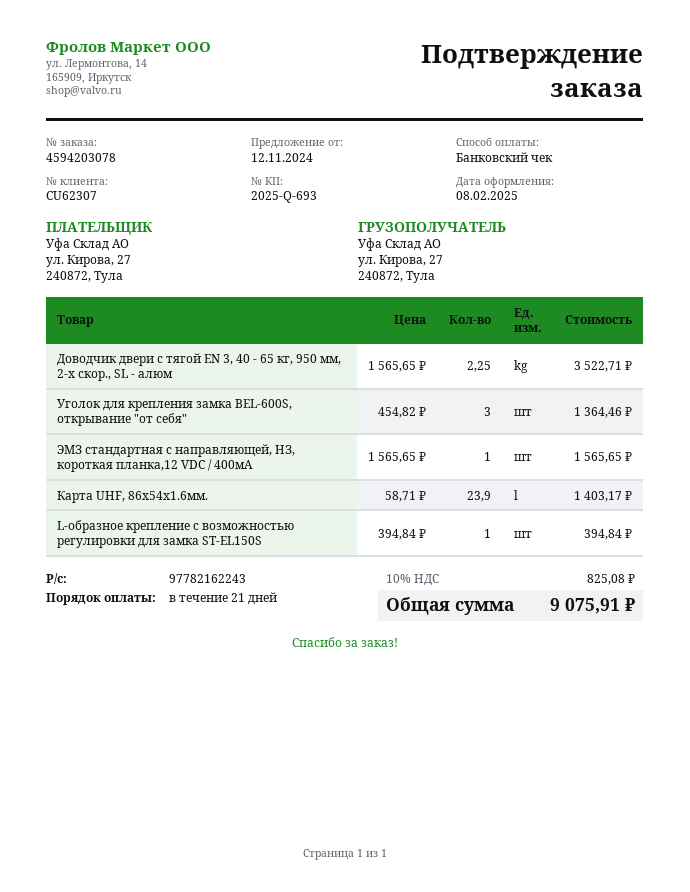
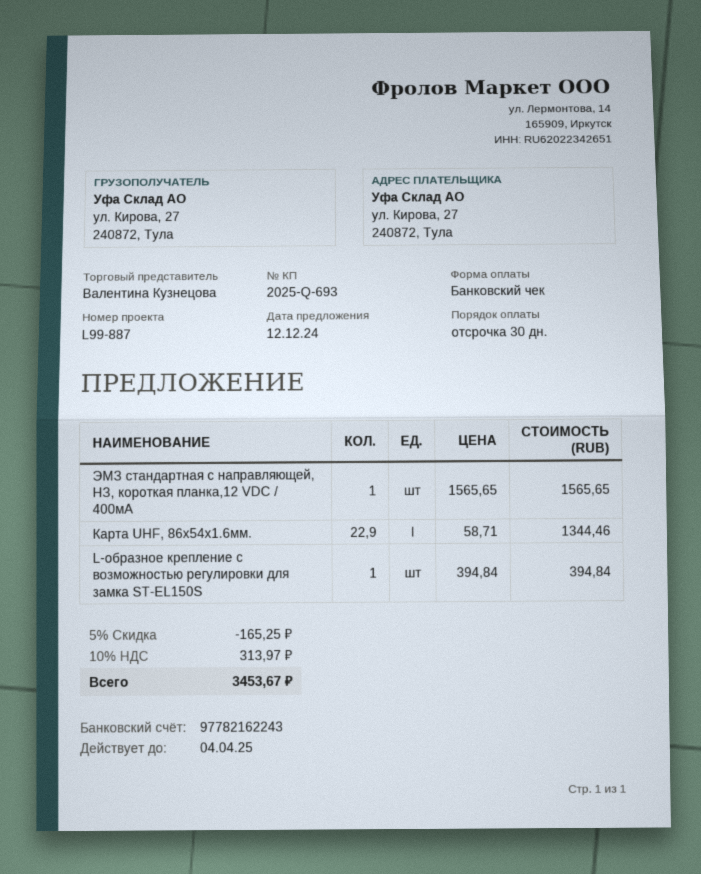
quote date: 2024-11-12 -> 2024-12-12
payment terms: 21 days -> 30 days
Доводчик двери c тягой EN 3, 40 - 65 кг, 950 мм, 2-х скор., SL - алюм: 2.25 x 1565.65 = 3522.71 -> none
Уголок для крепления замка BEL-600S, открывание "от себя": 3 x 454.82 = 1364.46 -> none
Карта UHF, 86х54х1.6мм.: 23.9 x 58.71 = 1403.17 -> 22.9 x 58.71 = 1344.46
discount: none -> 5% = 165.25
tax: 10% = 825.08 -> 10% = 313.97
total: 9075.91 -> 3453.67

